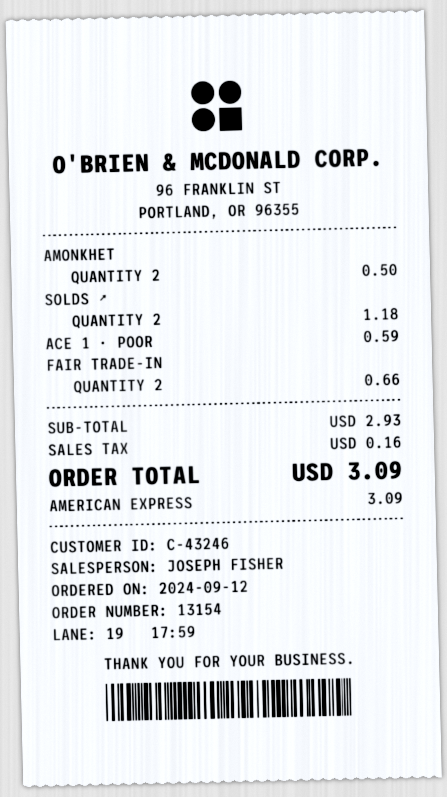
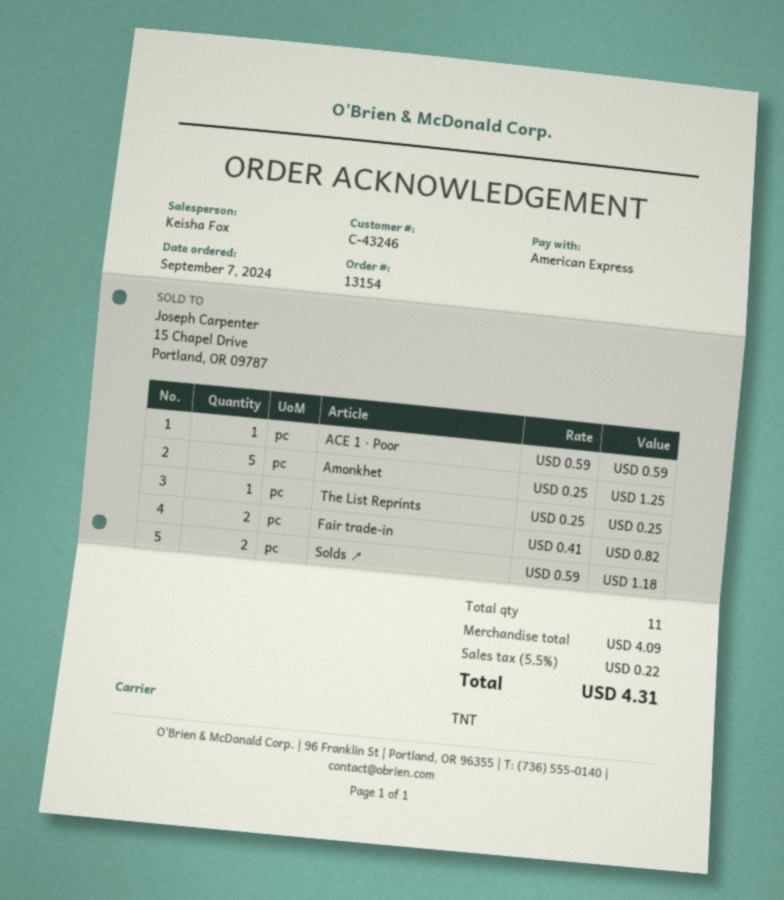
order date: 2024-09-12 -> 2024-09-07
sales rep: JOSEPH FISHER -> Keisha Fox
AMONKHET: 2 for 0.50 -> 5 for 1.25
FAIR TRADE-IN: 2 for 0.66 -> 2 for 0.82
The List Reprints: none -> 1 for 0.25
subtotal: 2.93 -> 4.09
tax: 0.16 -> 0.22
total: 3.09 -> 4.31

